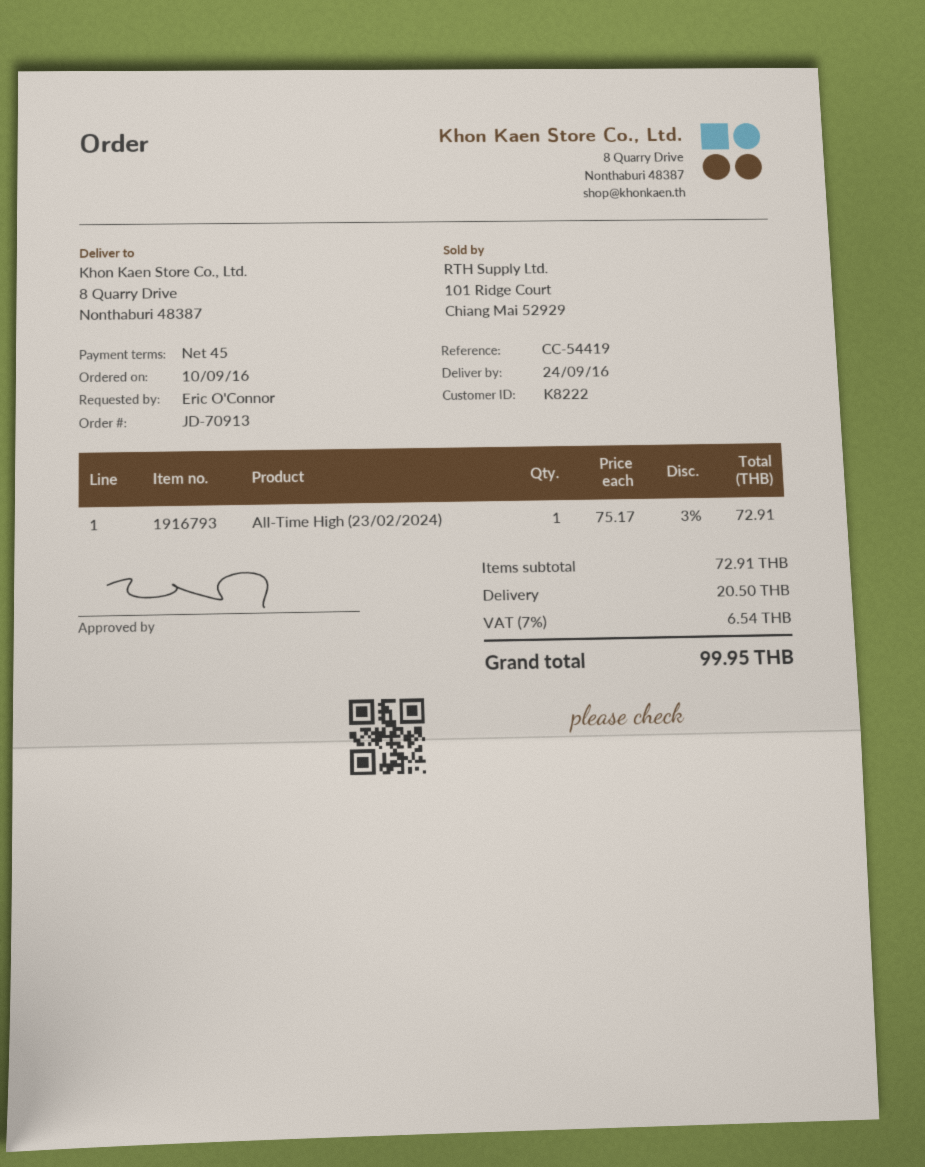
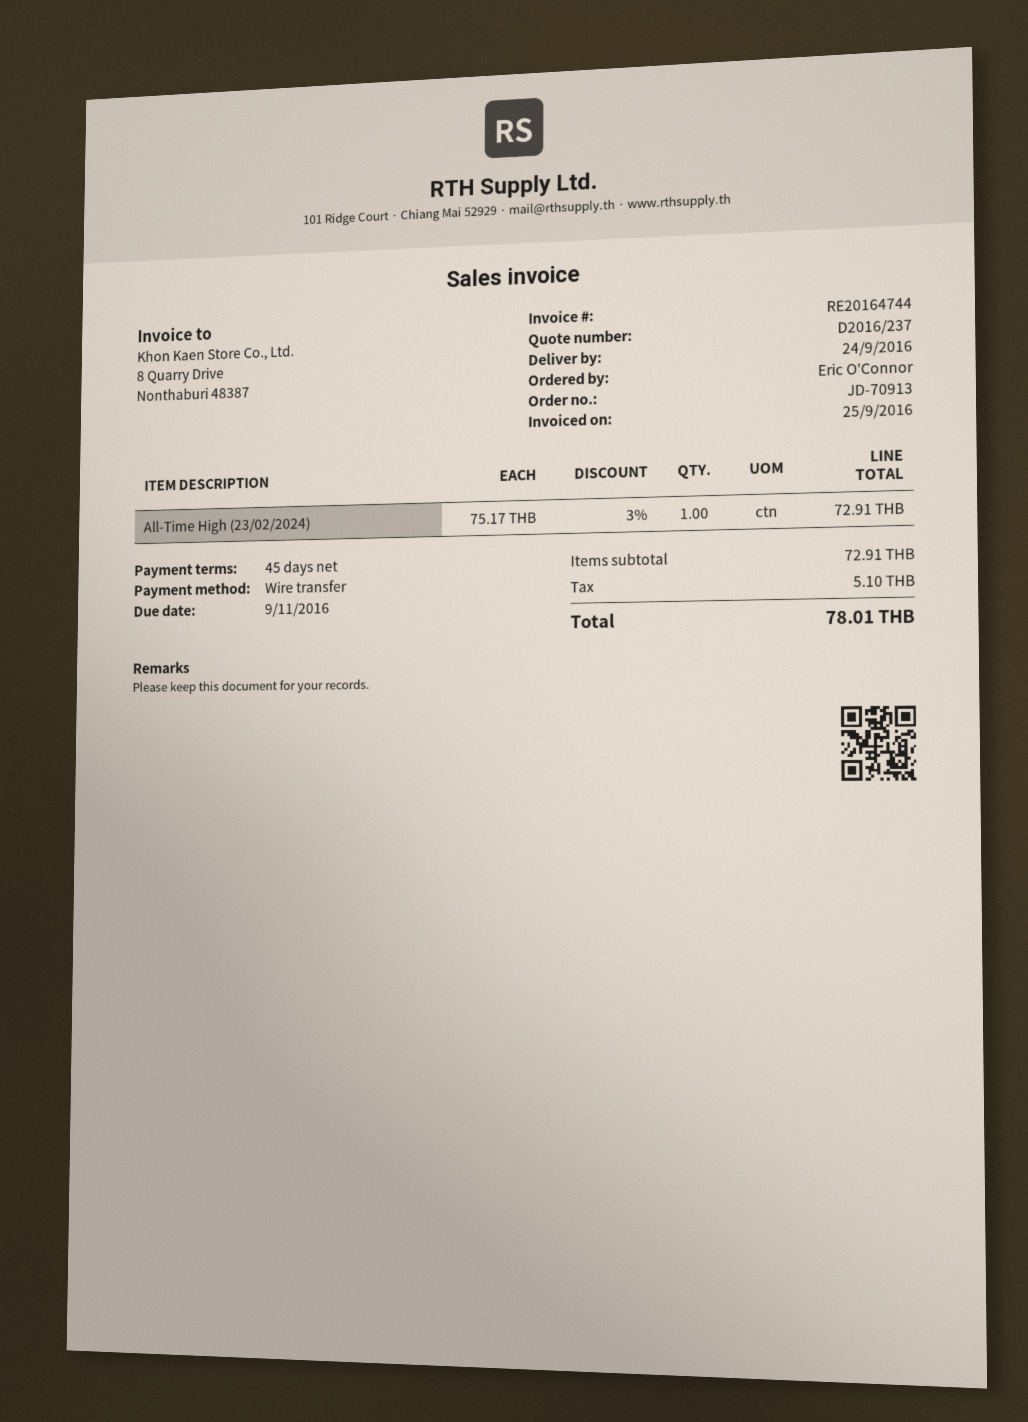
shipping: 20.50 -> none
tax: 6.54 -> 5.10
total: 99.95 -> 78.01

